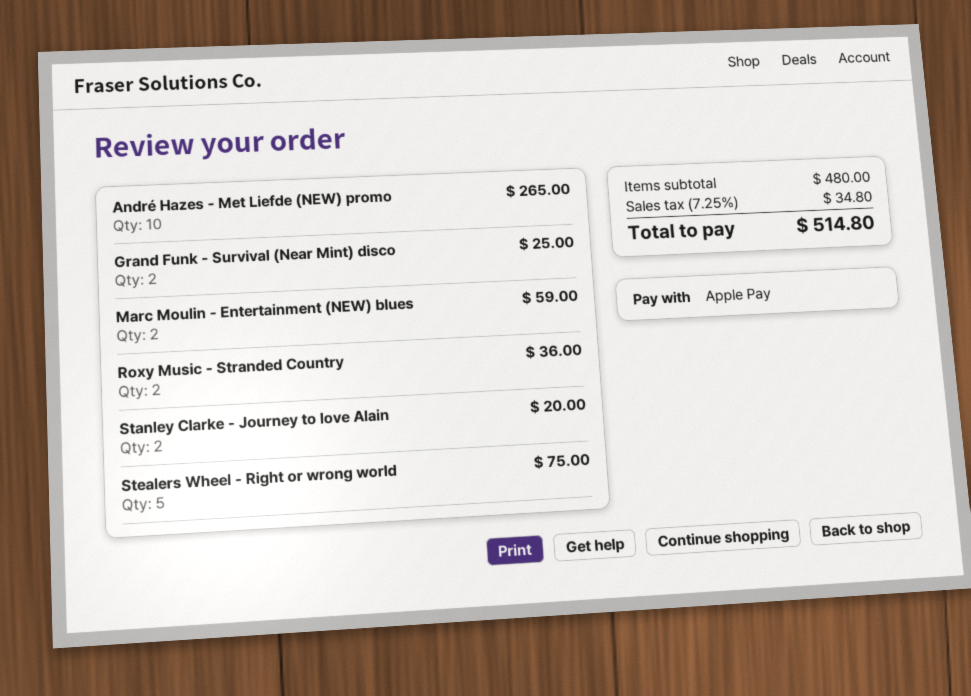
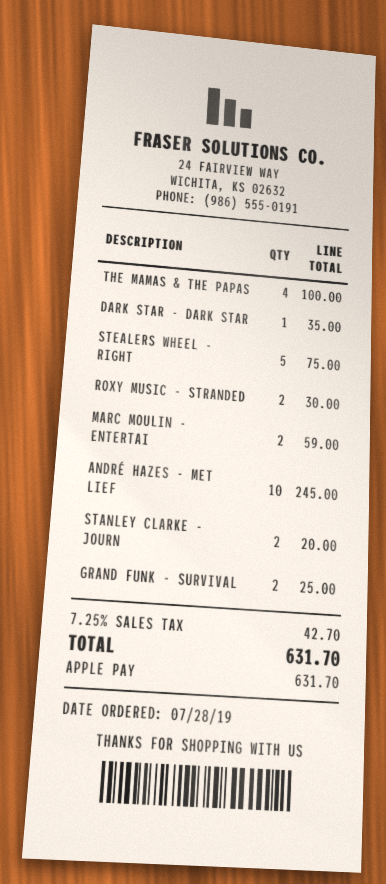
André Hazes - Met Liefde (NEW) promo: 10 for 265.00 -> 10 for 245.00
Roxy Music - Stranded Country: 2 for 36.00 -> 2 for 30.00
THE MAMAS & THE PAPAS: none -> 4 for 100.00
DARK STAR - DARK STAR: none -> 1 for 35.00
tax: 7.25% = 34.80 -> 7.25% = 42.70
total: 514.80 -> 631.70

